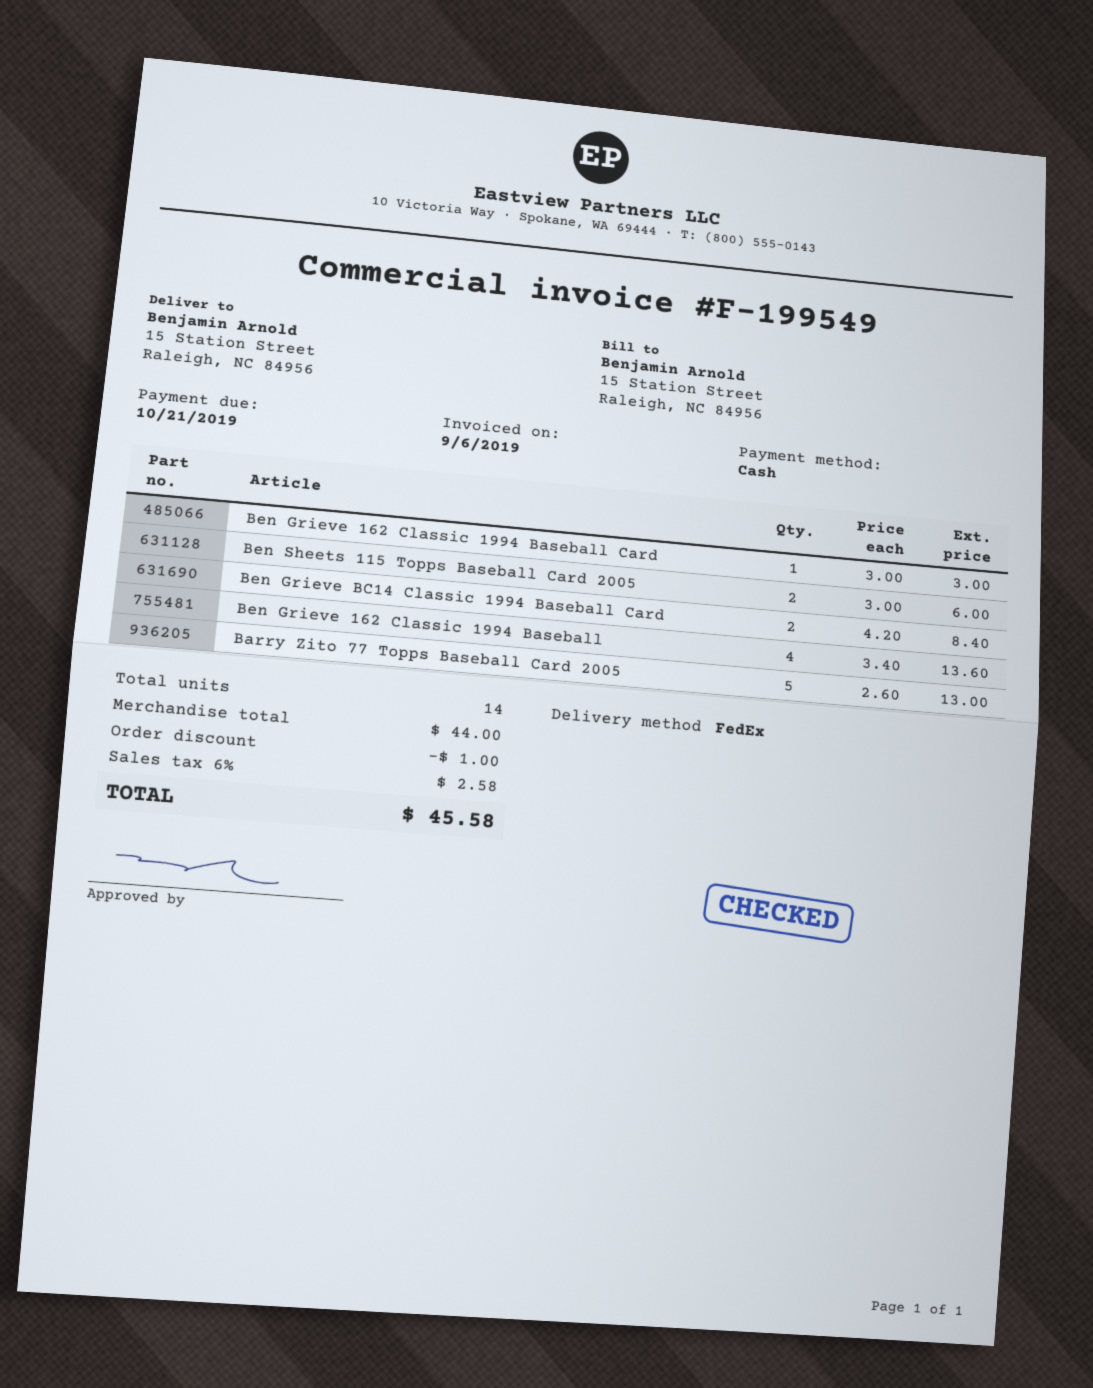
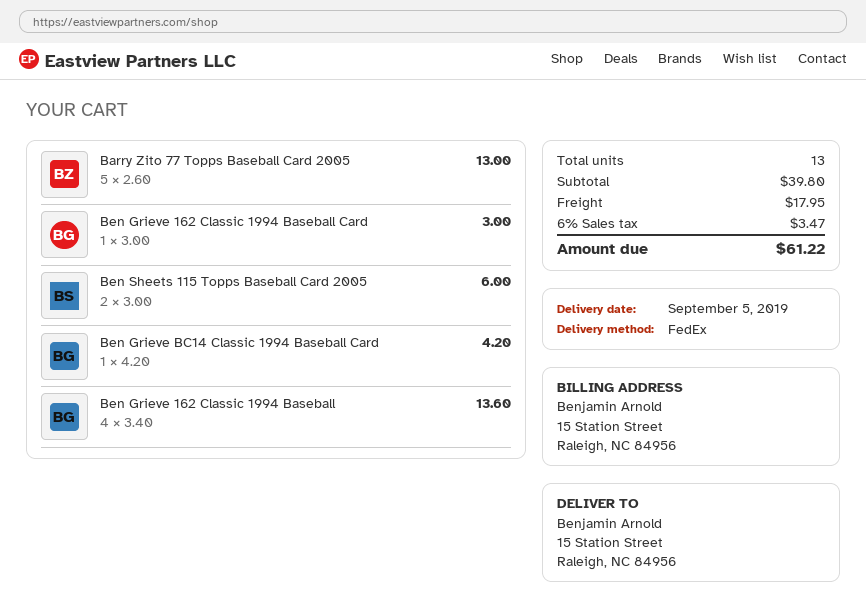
Ben Grieve BC14 Classic 1994 Baseball Card: 2 x 4.20 = 8.40 -> 1 x 4.20 = 4.20
total quantity: 14 -> 13
subtotal: 44.00 -> 39.80
discount: 1.00 -> none
shipping: none -> 17.95
tax: 6% = 2.58 -> 6% = 3.47
total: 45.58 -> 61.22

